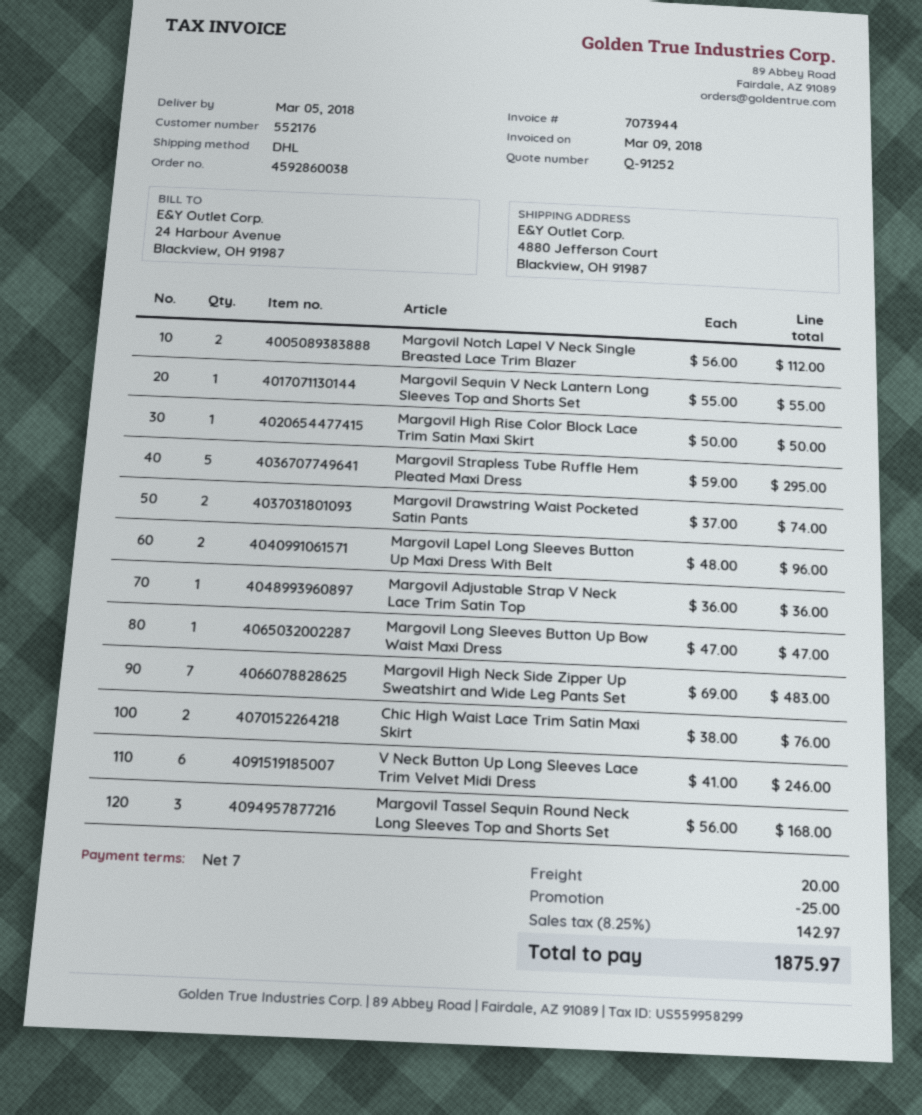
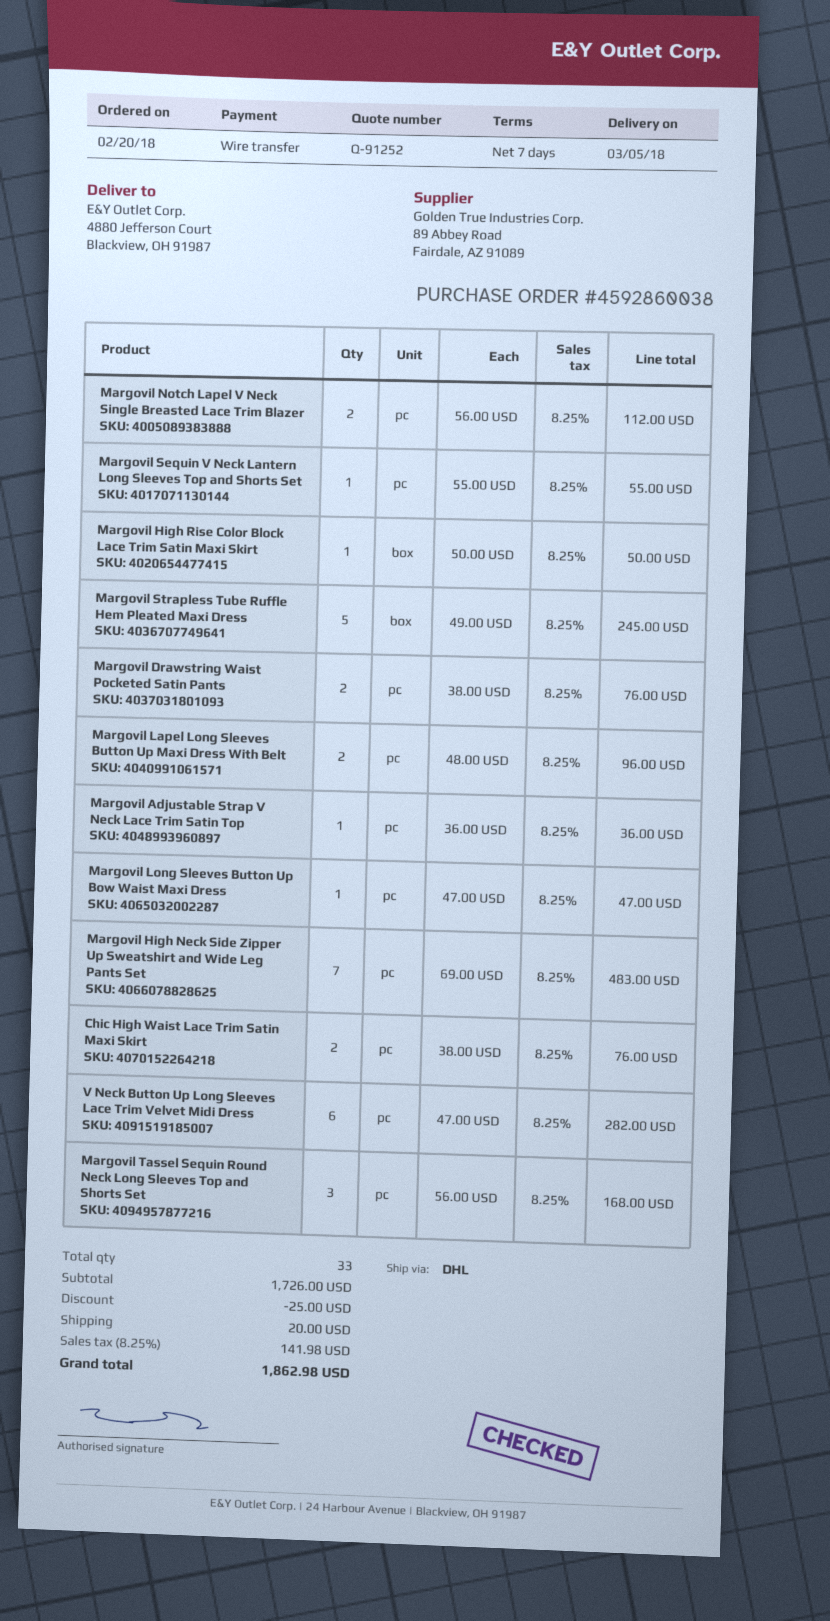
Margovil Strapless Tube Ruffle Hem Pleated Maxi Dress: 5 x 59.00 = 295.00 -> 5 x 49.00 = 245.00
Margovil Drawstring Waist Pocketed Satin Pants: 2 x 37.00 = 74.00 -> 2 x 38.00 = 76.00
V Neck Button Up Long Sleeves Lace Trim Velvet Midi Dress: 6 x 41.00 = 246.00 -> 6 x 47.00 = 282.00
tax: 8.25% = 142.97 -> 8.25% = 141.98
total: 1875.97 -> 1862.98

